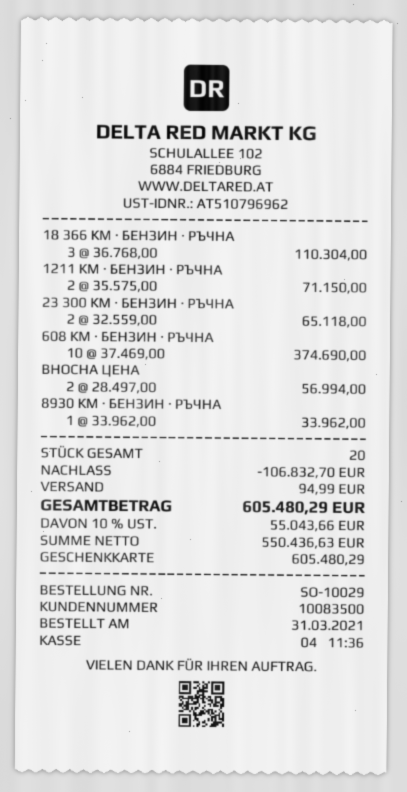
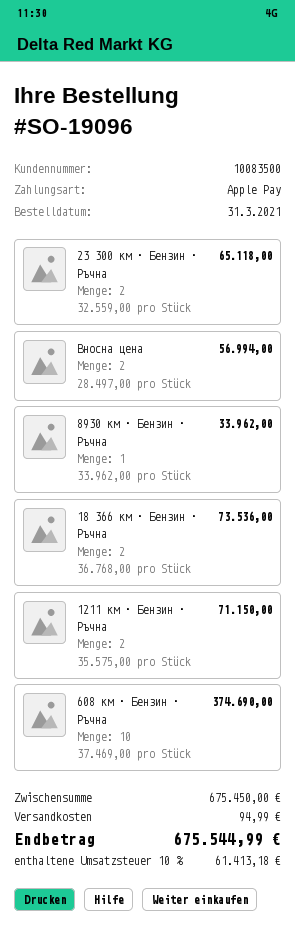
order number: SO-10029 -> SO-19096
payment method: gift card -> Apple Pay
18 366 КМ · БЕНЗИН · РЪЧНА: 3 x 36768.00 = 110304.00 -> 2 x 36768.00 = 73536.00
discount: 106832.70 -> none
tax: 10% = 55043.66 -> 10% = 61413.18
total: 605480.29 -> 675544.99

